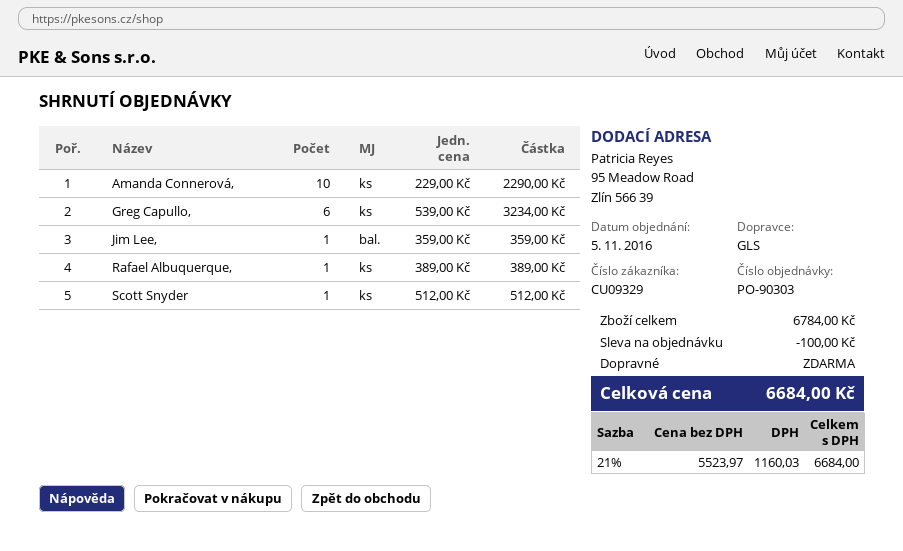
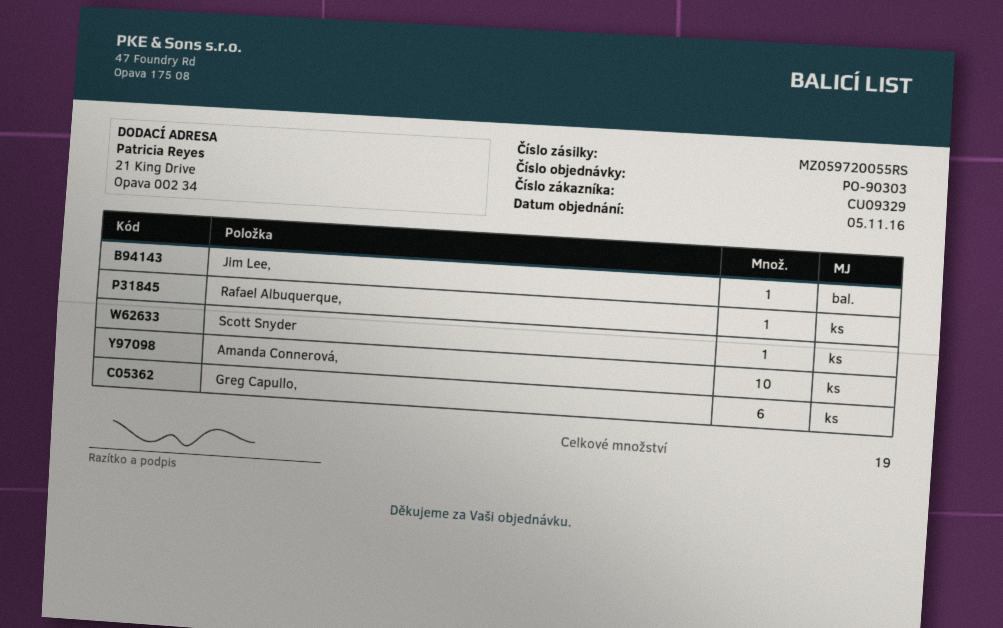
ship to: 95 Meadow Road, Zlín 566 39 -> 21 King Drive, Opava 002 34

